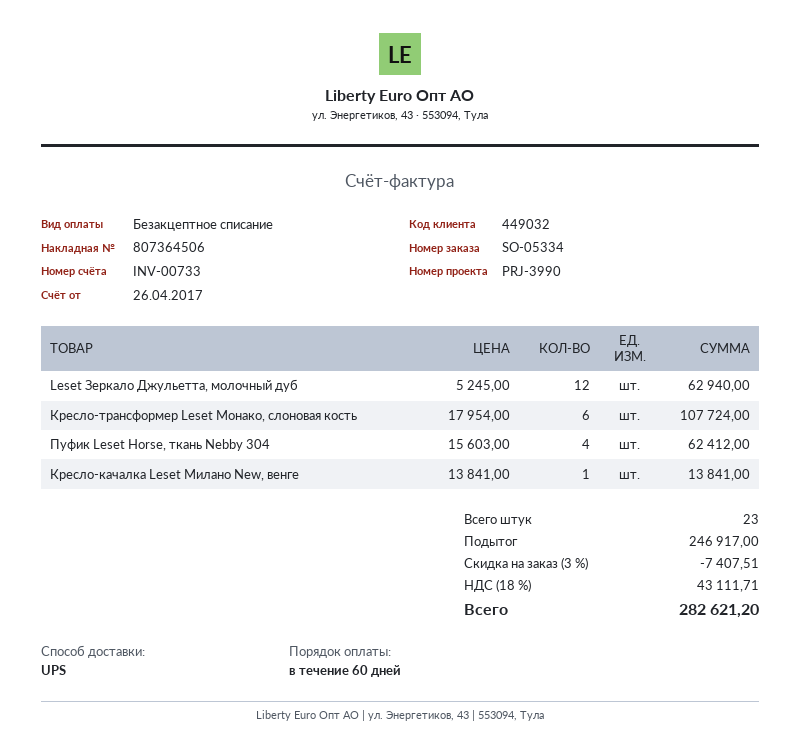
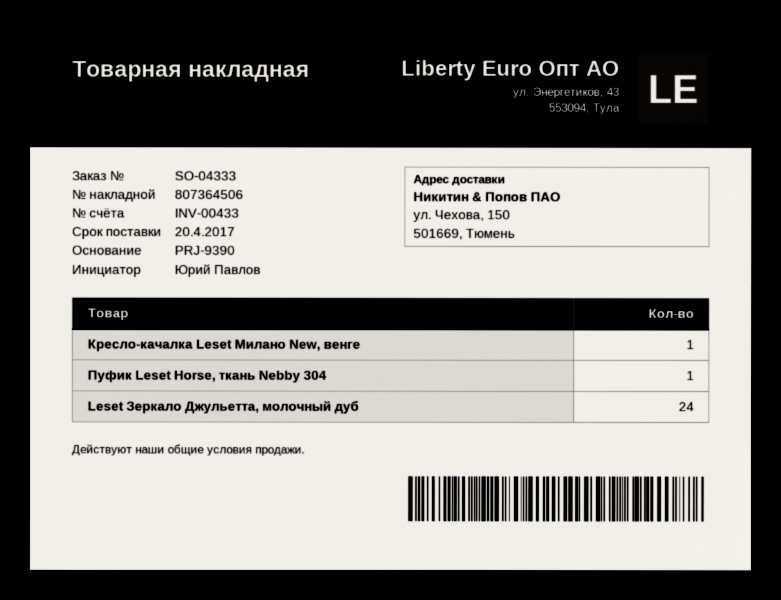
order number: SO-05334 -> SO-04333
invoice number: INV-00733 -> INV-00433
reference: PRJ-3990 -> PRJ-9390
Leset Зеркало Джульетта, молочный дуб: 12 -> 24
Кресло-трансформер Leset Монако, слоновая кость: 6 -> none
Пуфик Leset Horse, ткань Nebby 304: 4 -> 1

